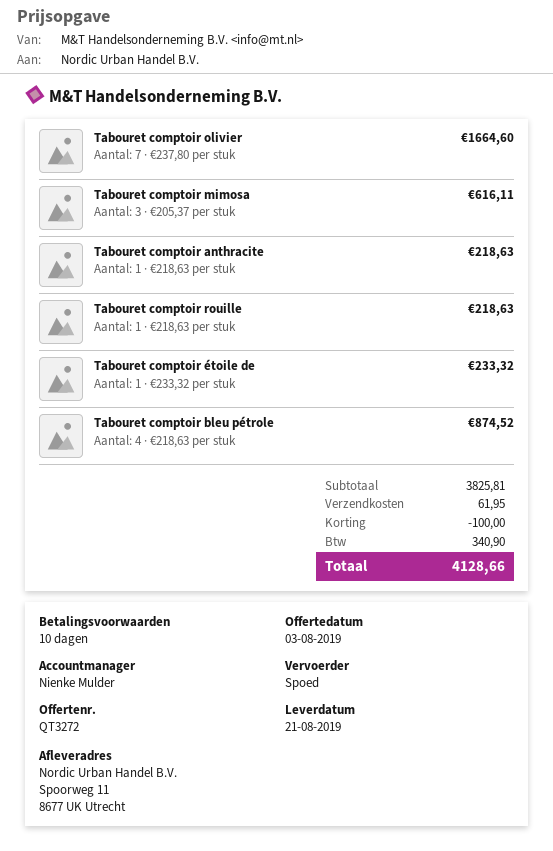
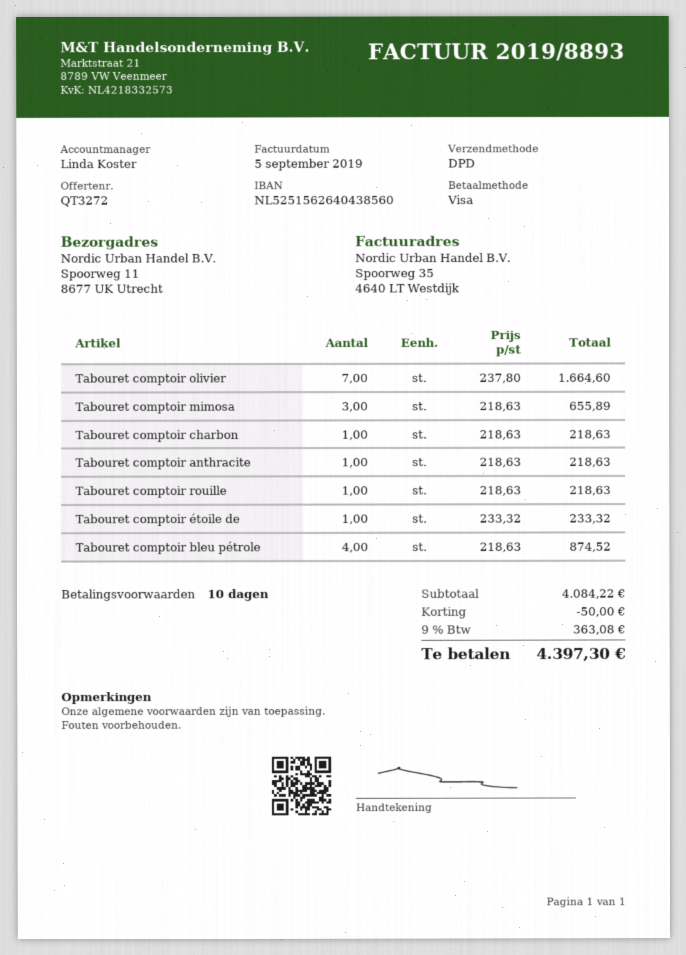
sales rep: Nienke Mulder -> Linda Koster
shipping method: express -> DPD
Tabouret comptoir mimosa: 3 x 205.37 = 616.11 -> 3 x 218.63 = 655.89
Tabouret comptoir charbon: none -> 1 x 218.63 = 218.63
subtotal: 3825.81 -> 4084.22
discount: 100.00 -> 50.00
shipping: 61.95 -> none
tax: 340.90 -> 363.08
total: 4128.66 -> 4397.30

